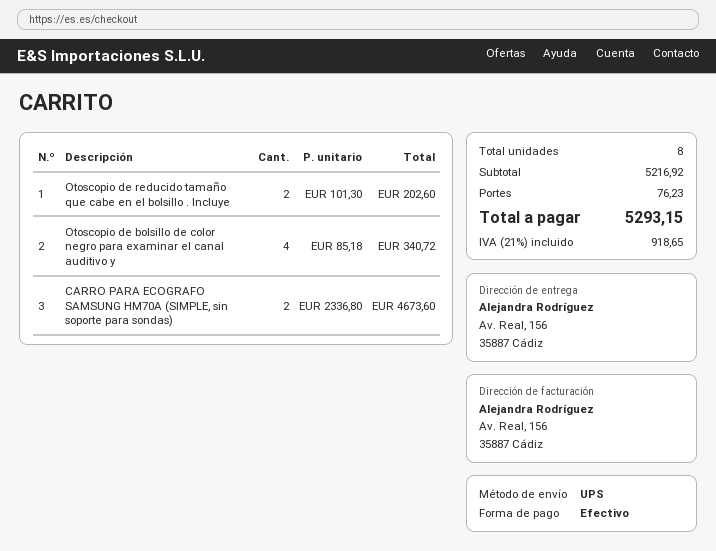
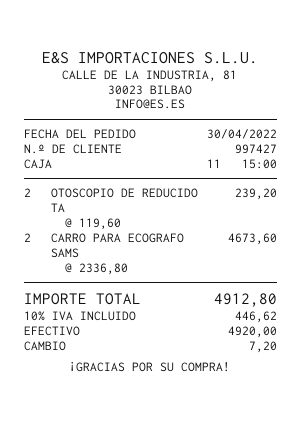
Otoscopio de reducido tamaño que cabe en el bolsillo . Incluye: 2 x 101.30 = 202.60 -> 2 x 119.60 = 239.20
Otoscopio de bolsillo de color negro para examinar el canal auditivo y: 4 x 85.18 = 340.72 -> none
shipping: 76.23 -> none
tax: 21% = 918.65 -> 10% = 446.62
total: 5293.15 -> 4912.80

